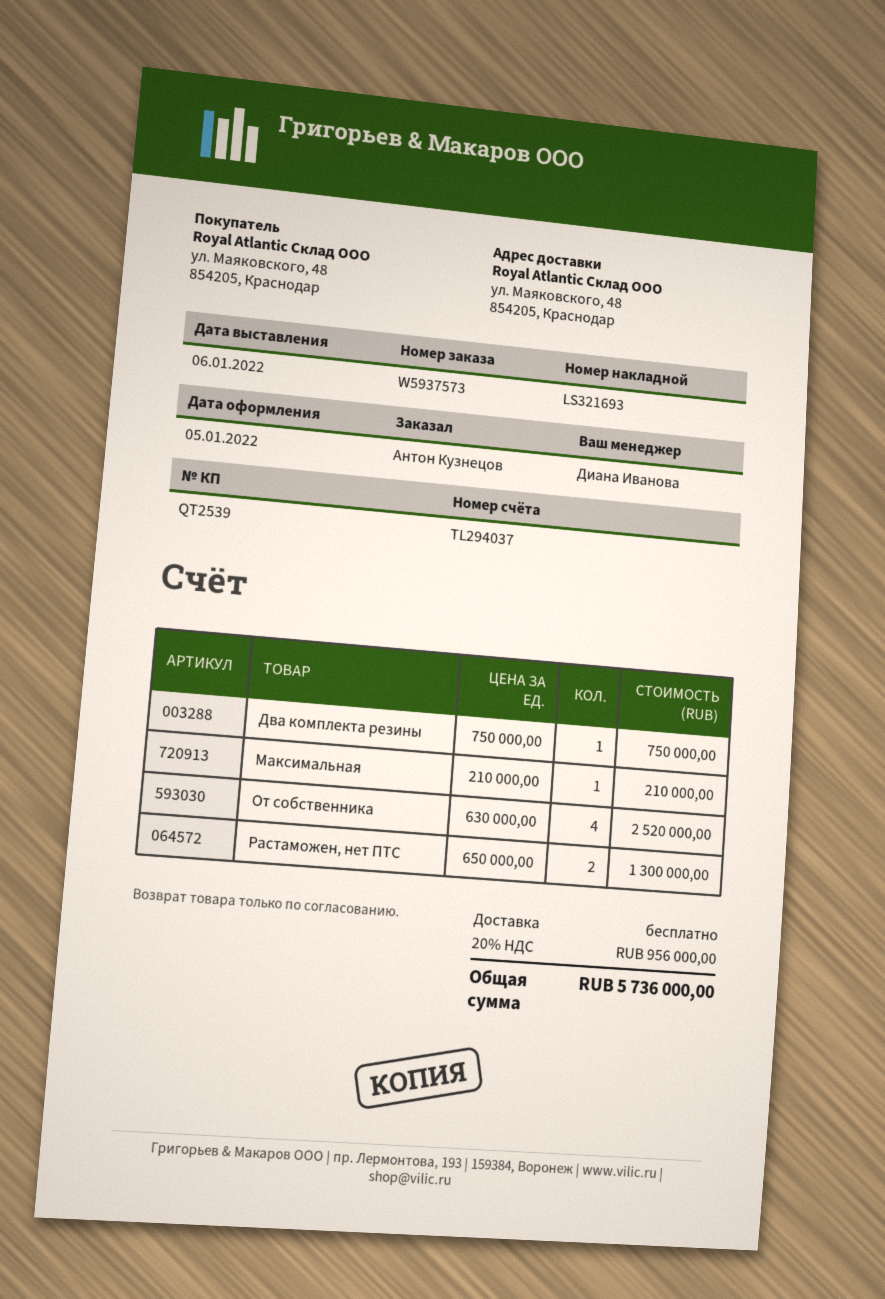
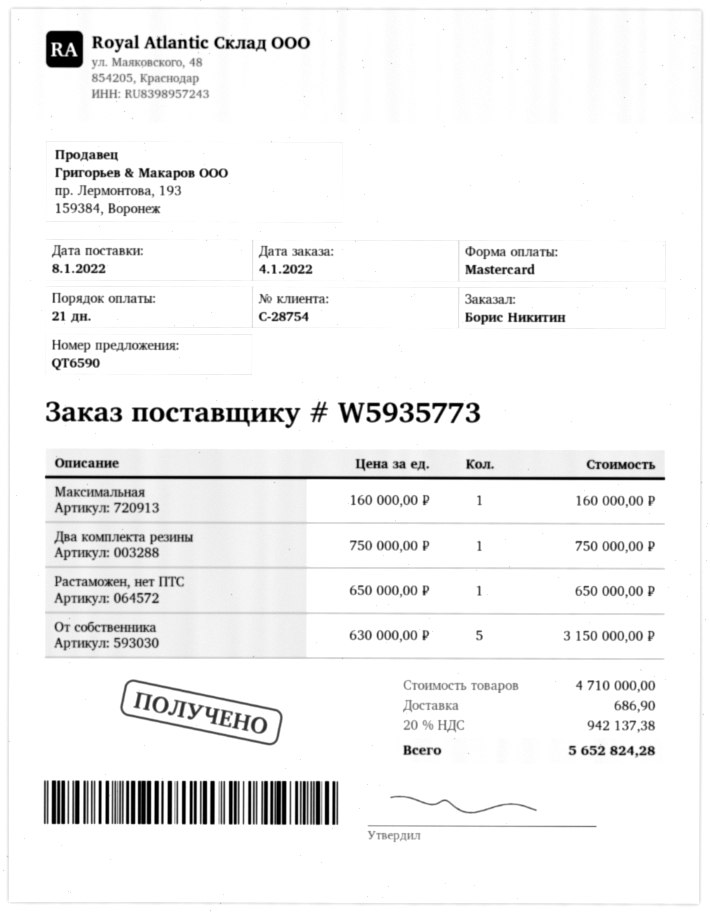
quote number: QT2539 -> QT6590
order number: W5937573 -> W5935773
order date: 2022-01-05 -> 2022-01-04
ordered by: Антон Кузнецов -> Борис Никитин
Максимальная: 1 x 210000.00 = 210000.00 -> 1 x 160000.00 = 160000.00
От собственника: 4 x 630000.00 = 2520000.00 -> 5 x 630000.00 = 3150000.00
Растаможен, нет ПТС: 2 x 650000.00 = 1300000.00 -> 1 x 650000.00 = 650000.00
shipping: 0.00 -> 686.90
tax: 20% = 956000.00 -> 20% = 942137.38
total: 5736000.00 -> 5652824.28

